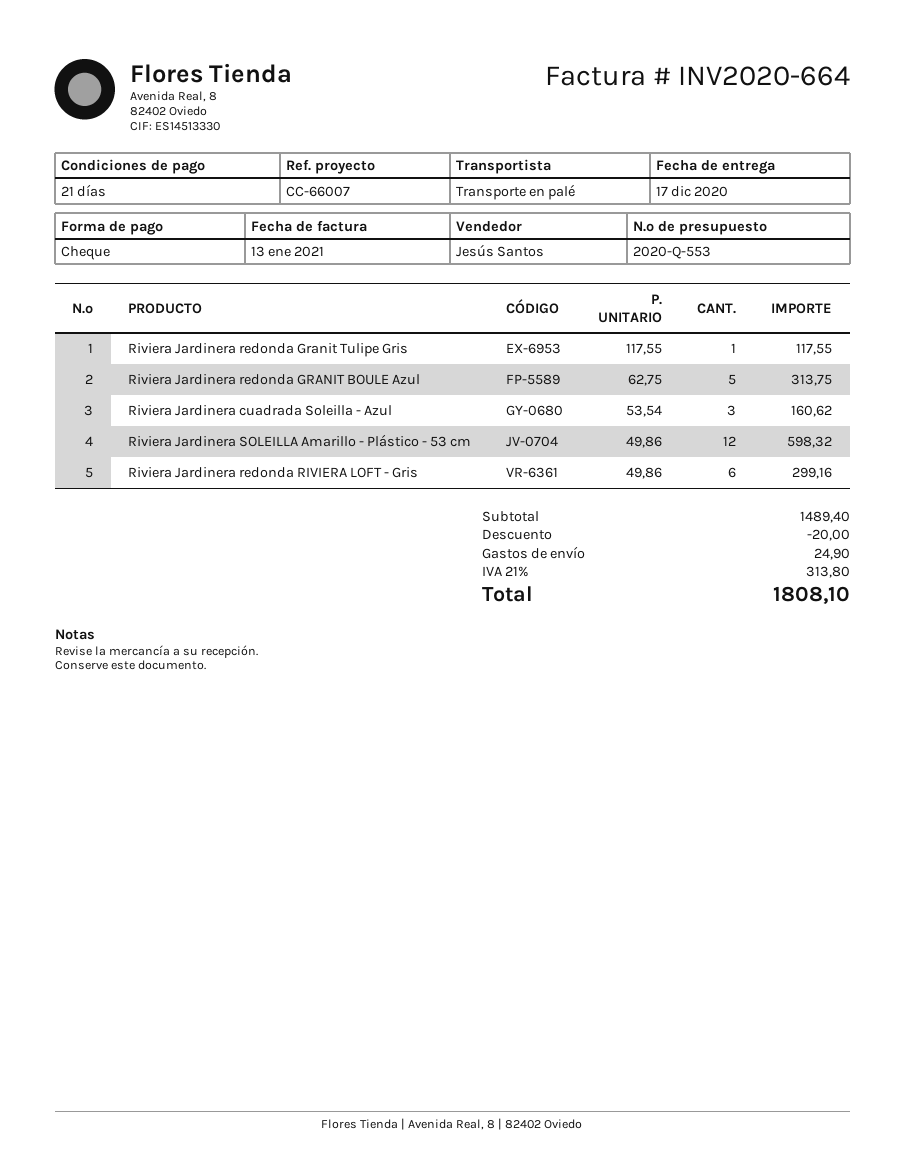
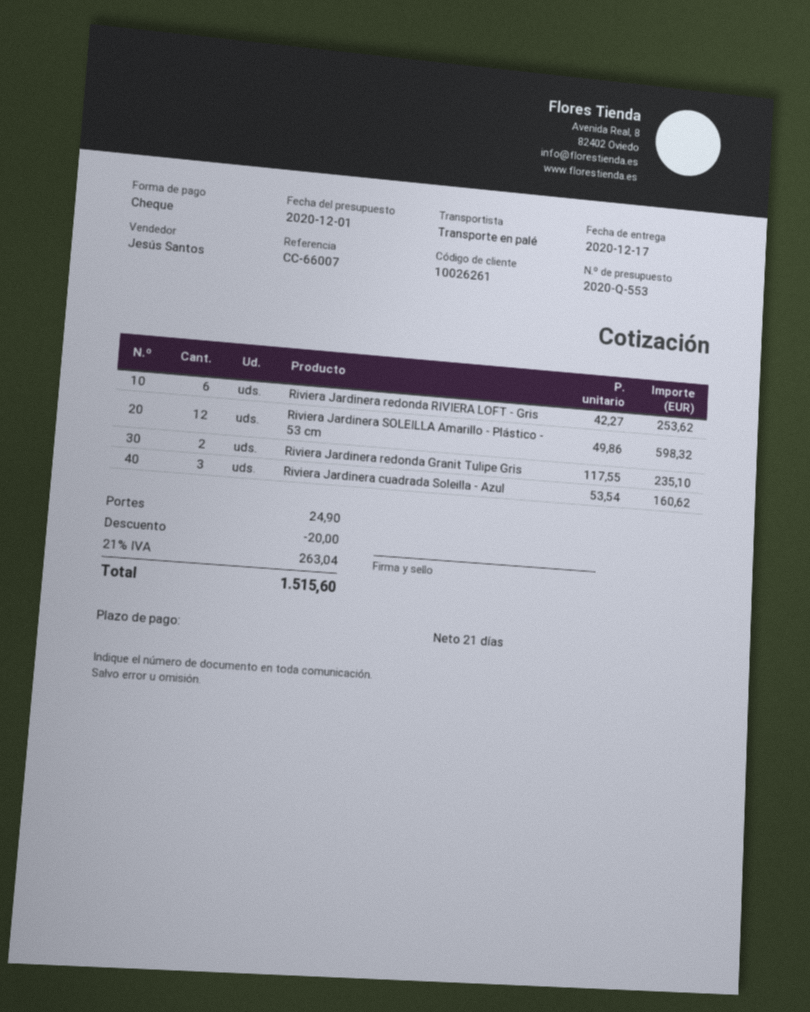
Riviera Jardinera redonda Granit Tulipe Gris: 1 x 117.55 = 117.55 -> 2 x 117.55 = 235.10
Riviera Jardinera redonda GRANIT BOULE Azul: 5 x 62.75 = 313.75 -> none
Riviera Jardinera redonda RIVIERA LOFT - Gris: 6 x 49.86 = 299.16 -> 6 x 42.27 = 253.62
tax: 21% = 313.80 -> 21% = 263.04
total: 1808.10 -> 1515.60

